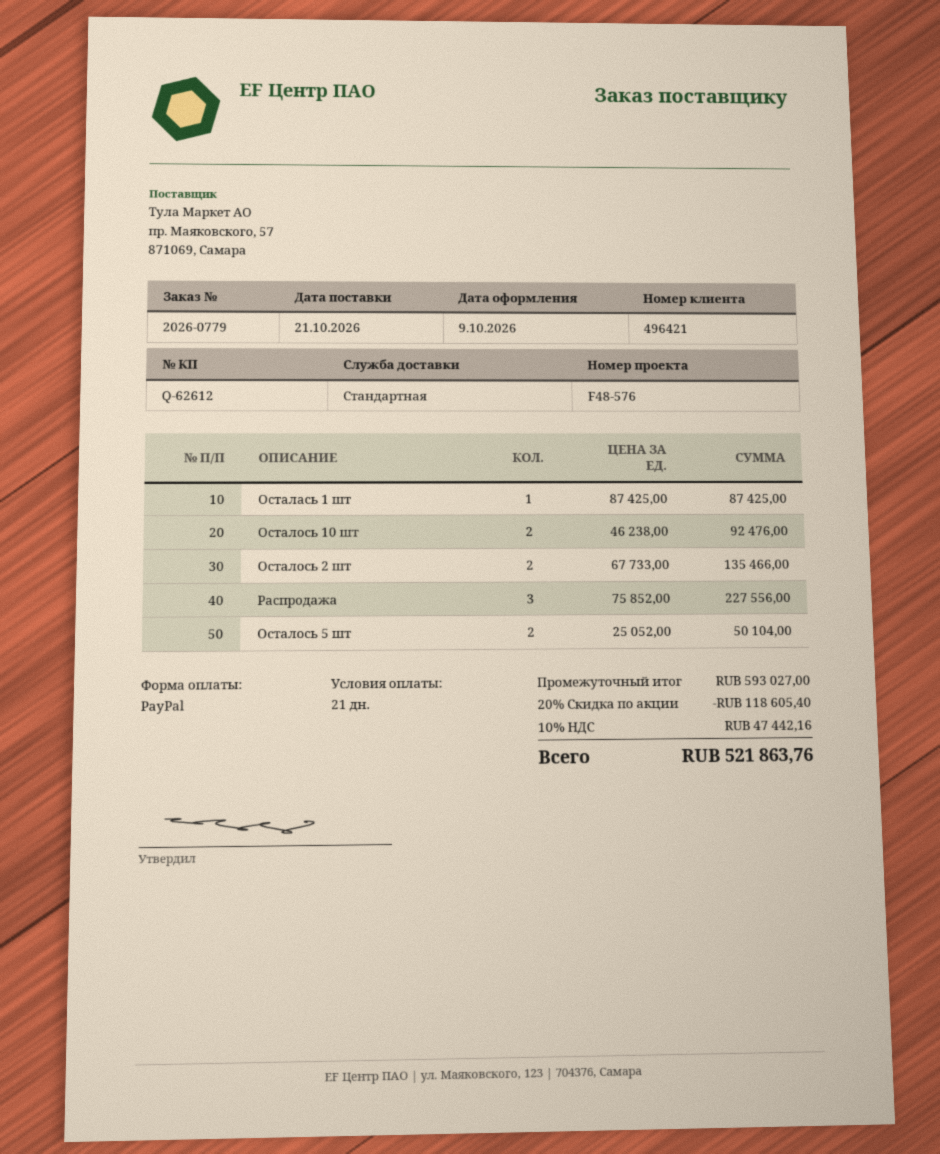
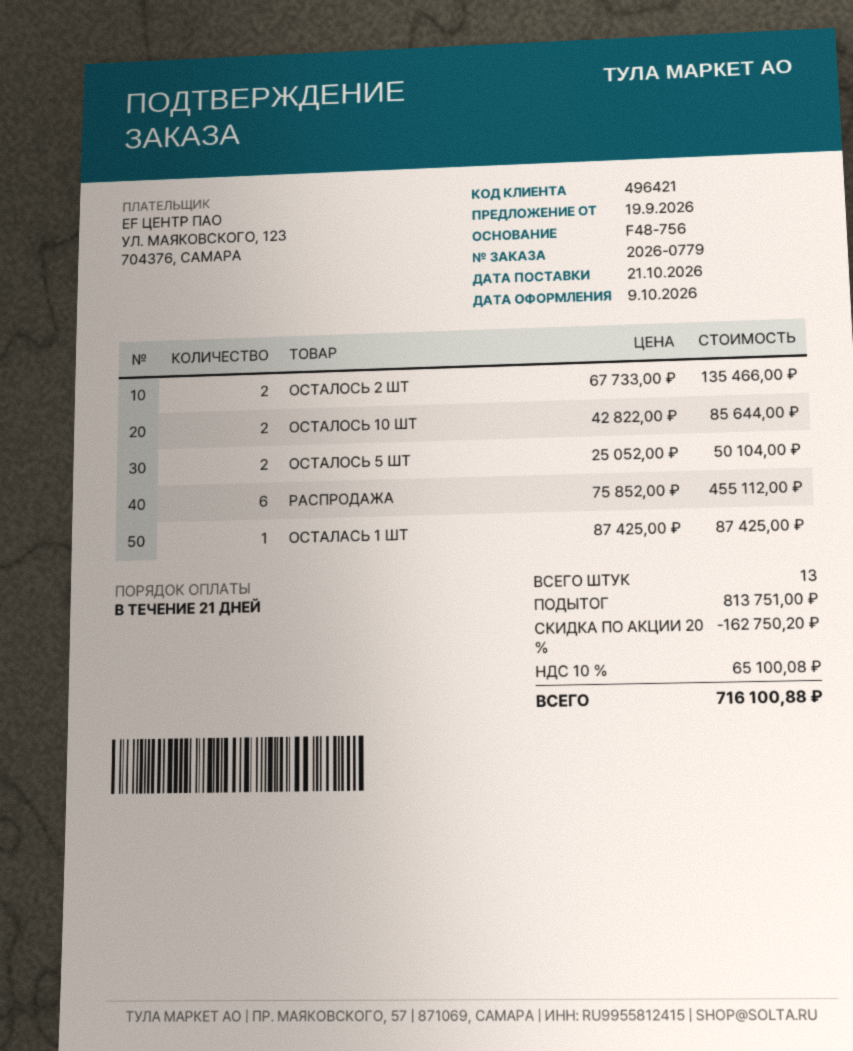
reference: F48-576 -> F48-756
Осталось 10 шт: 2 x 46238.00 = 92476.00 -> 2 x 42822.00 = 85644.00
Распродажа: 3 x 75852.00 = 227556.00 -> 6 x 75852.00 = 455112.00
subtotal: 593027.00 -> 813751.00
discount: 20% = 118605.40 -> 20% = 162750.20
tax: 10% = 47442.16 -> 10% = 65100.08
total: 521863.76 -> 716100.88

